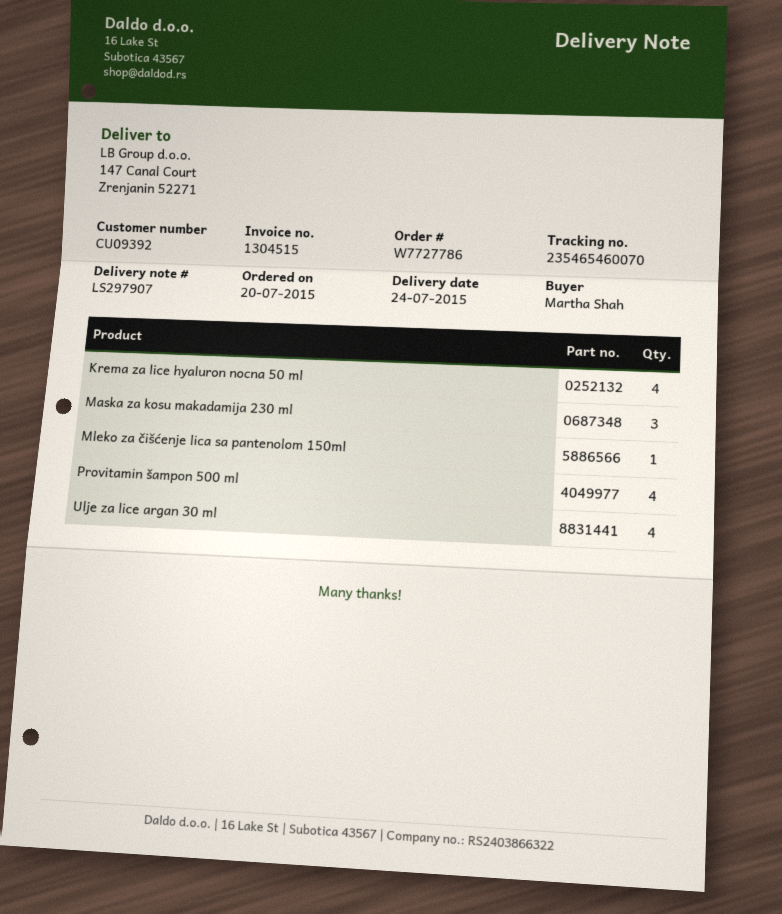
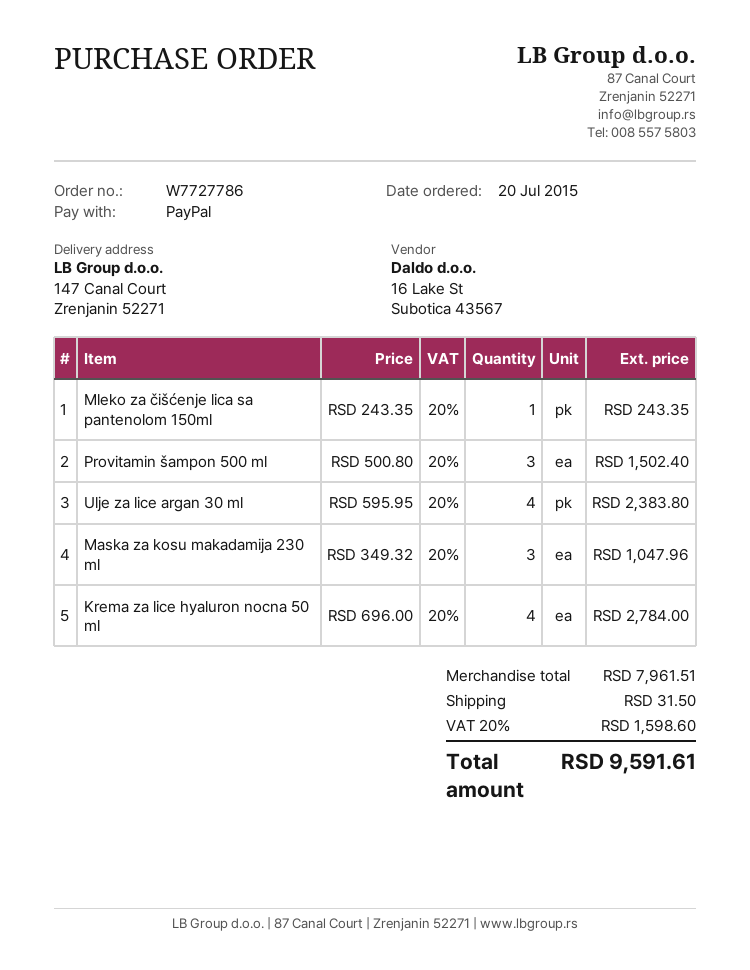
Provitamin šampon 500 ml: 4 -> 3

